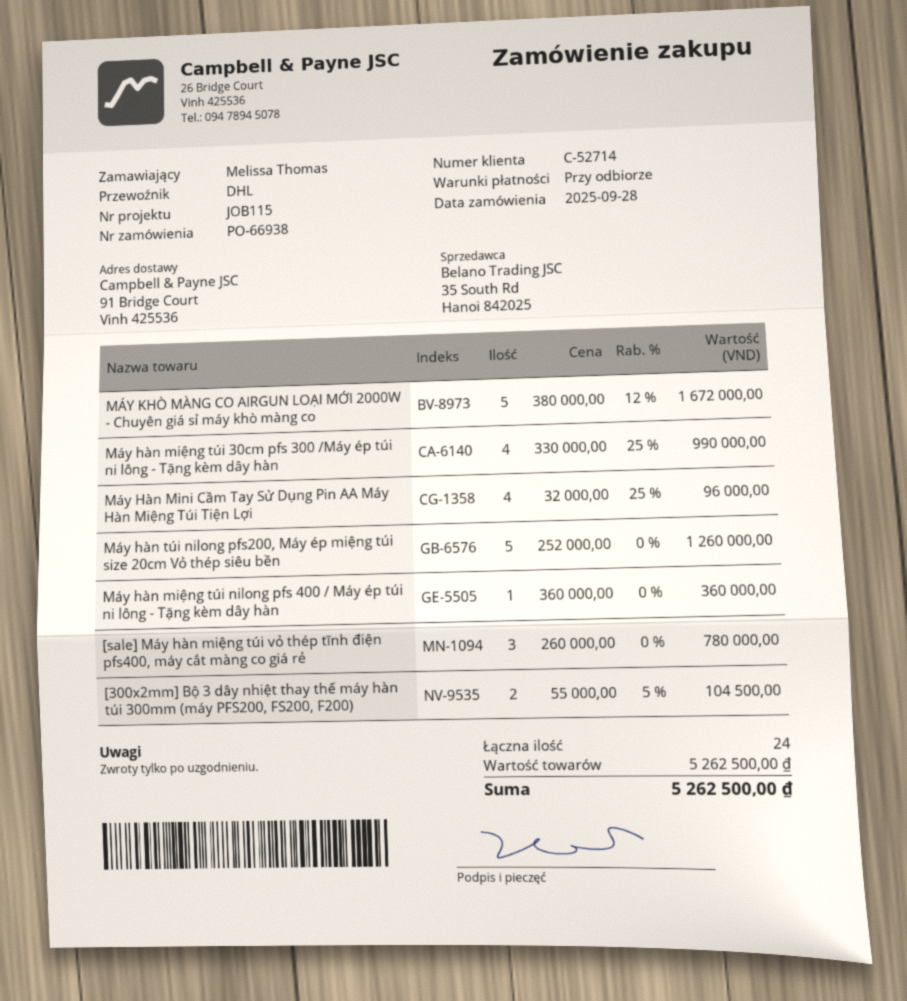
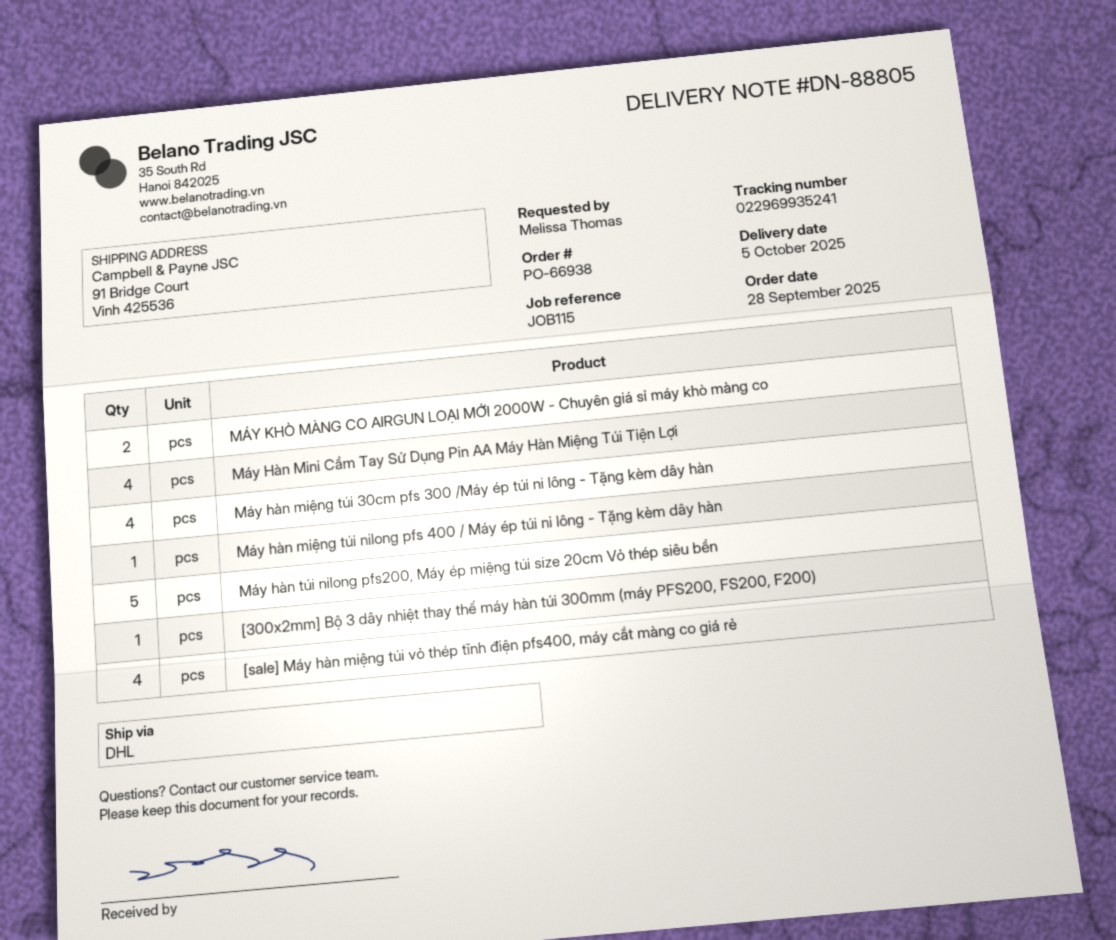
MÁY KHÒ MÀNG CO AIRGUN LOẠI MỚI 2000W - Chuyên giá sỉ máy khò màng co: 5 -> 2
[sale] Máy hàn miệng túi vỏ thép tĩnh điện pfs400, máy cắt màng co giá rẻ: 3 -> 4
[300x2mm] Bộ 3 dây nhiệt thay thế máy hàn túi 300mm (máy PFS200, FS200, F200): 2 -> 1

